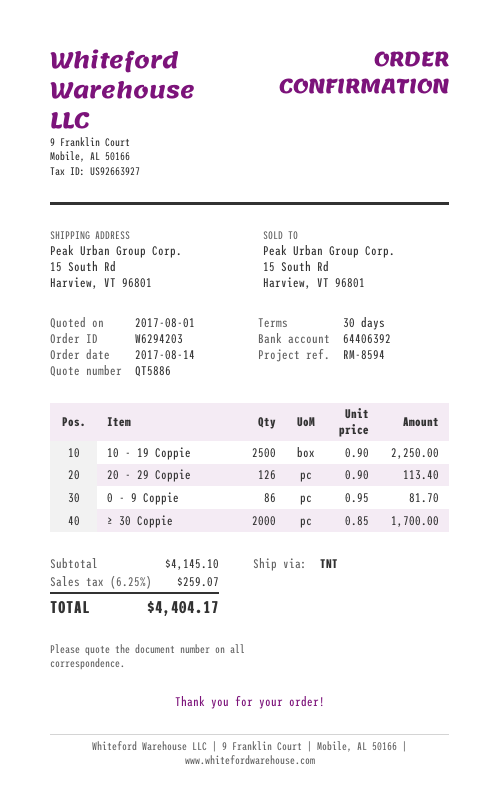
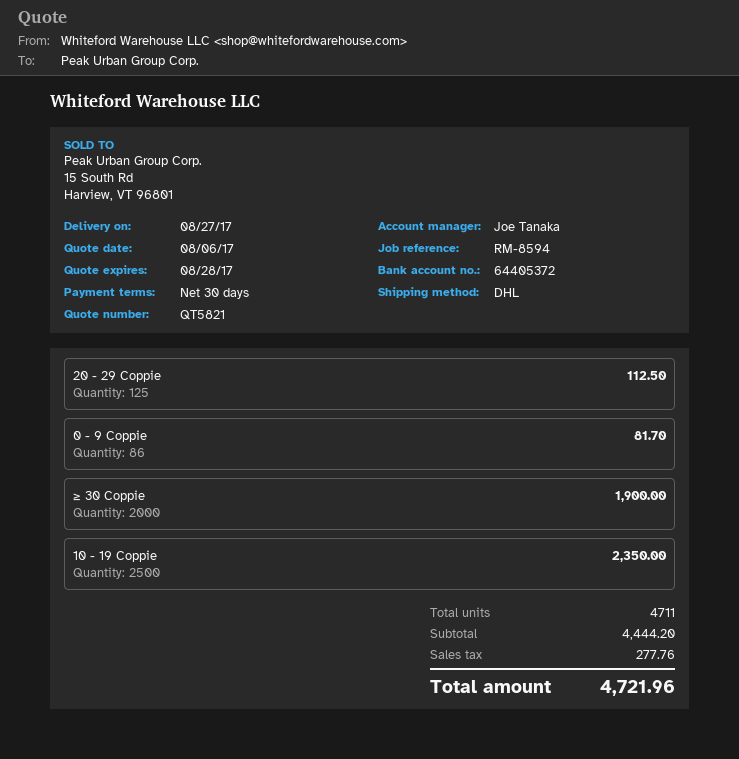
quote number: QT5886 -> QT5821
quote date: 2017-08-01 -> 2017-08-06
bank account: 64406392 -> 64405372
shipping method: TNT -> DHL
10 - 19 Coppie: 2500 for 2250.00 -> 2500 for 2350.00
20 - 29 Coppie: 126 for 113.40 -> 125 for 112.50
≥ 30 Coppie: 2000 for 1700.00 -> 2000 for 1900.00
subtotal: 4145.10 -> 4444.20
tax: 259.07 -> 277.76
total: 4404.17 -> 4721.96

